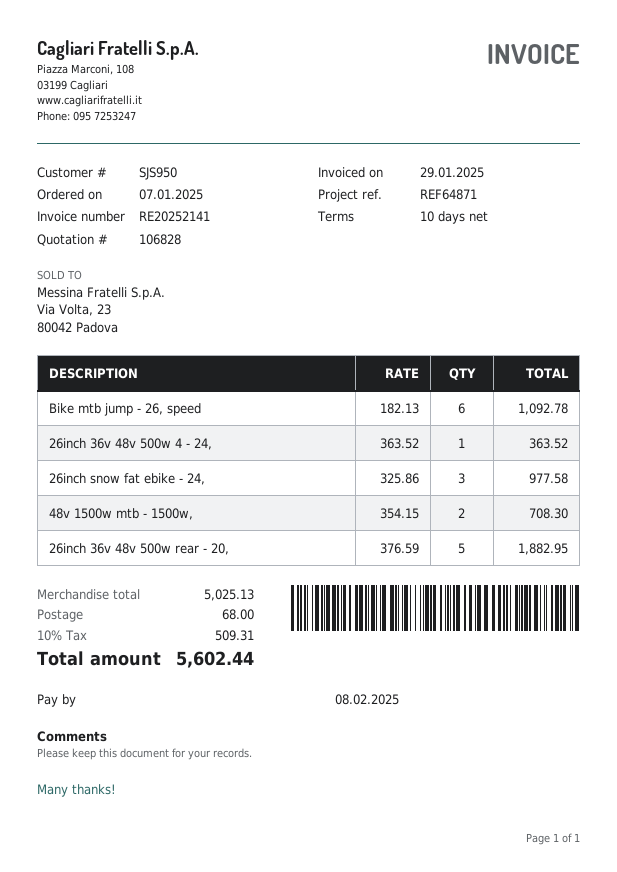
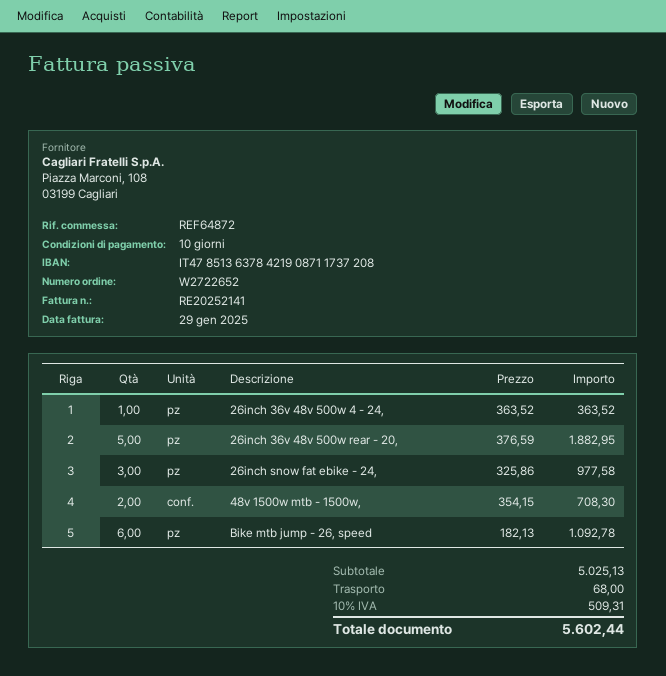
reference: REF64871 -> REF64872

